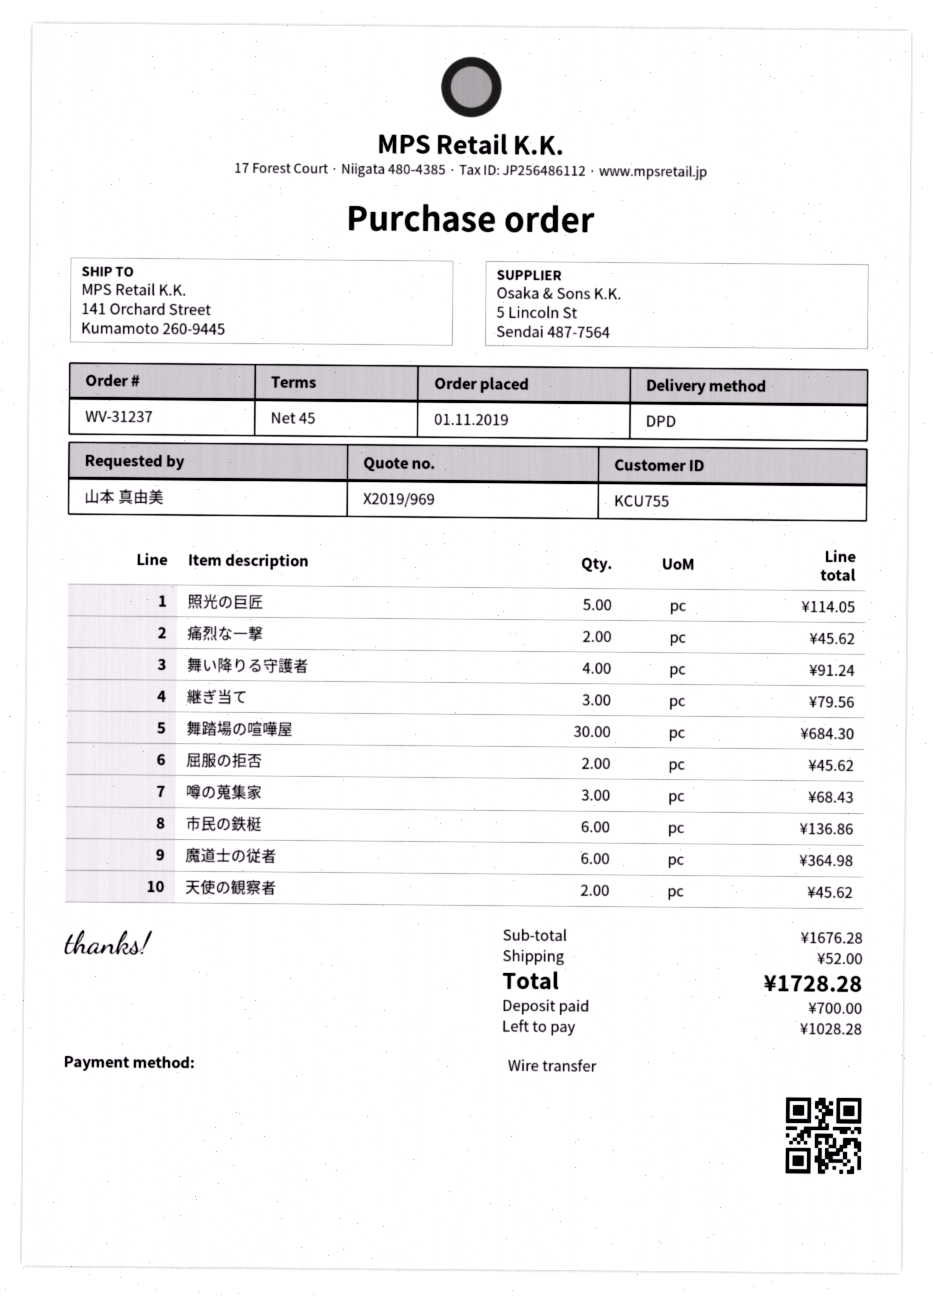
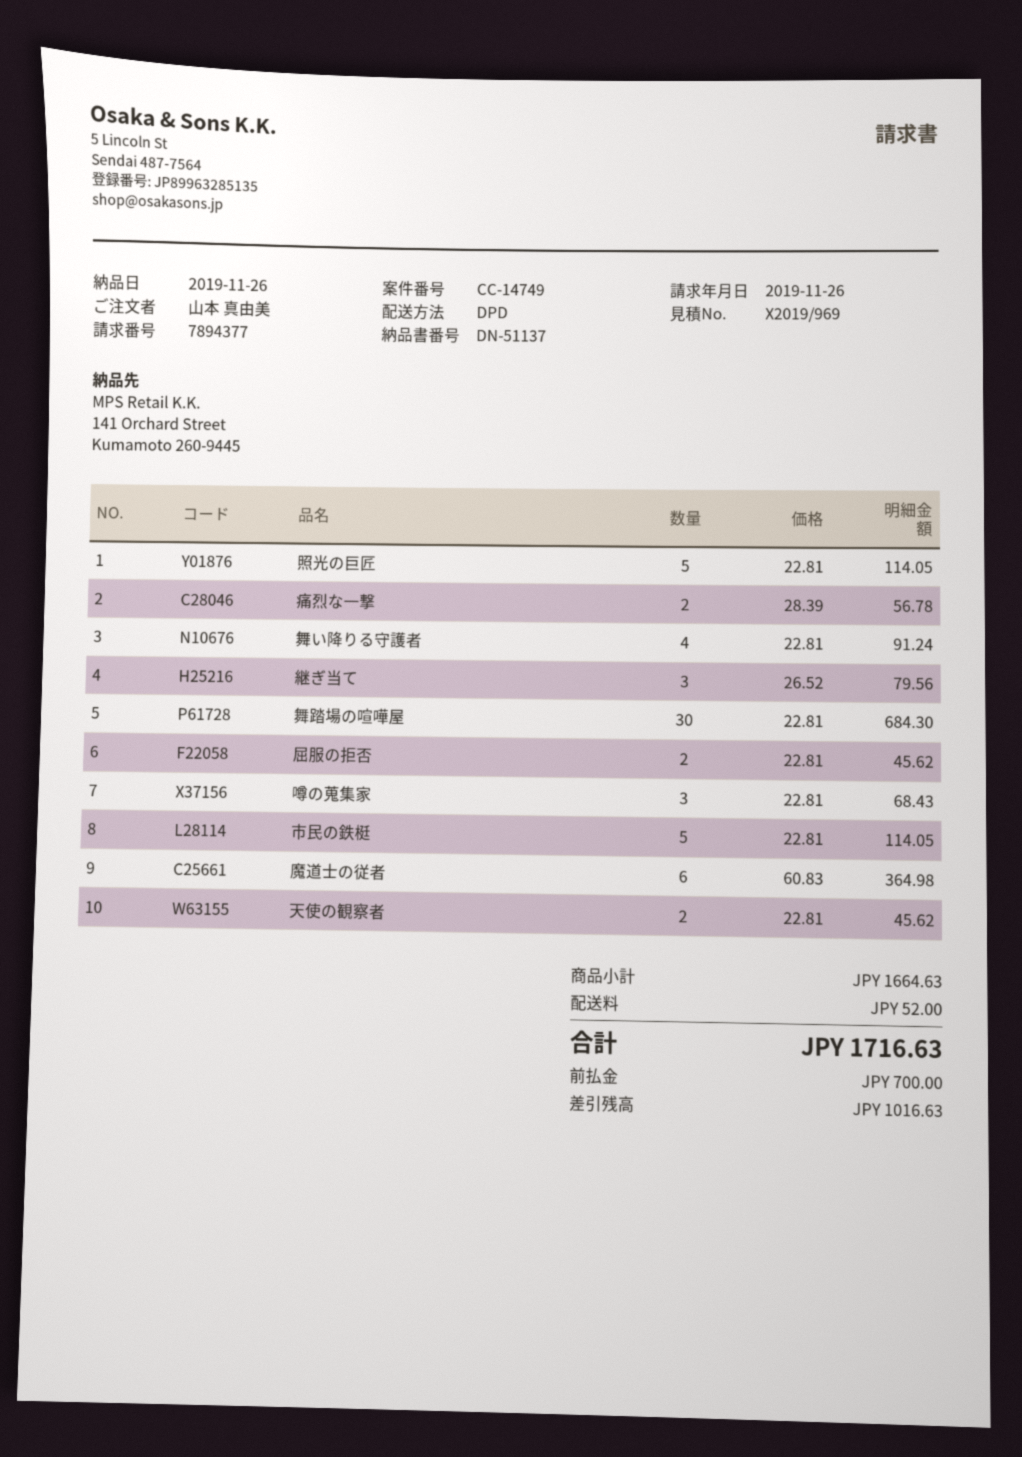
痛烈な一撃: 2 for 45.62 -> 2 for 56.78
市民の鉄梃: 6 for 136.86 -> 5 for 114.05
subtotal: 1676.28 -> 1664.63
total: 1728.28 -> 1716.63
balance: 1028.28 -> 1016.63

